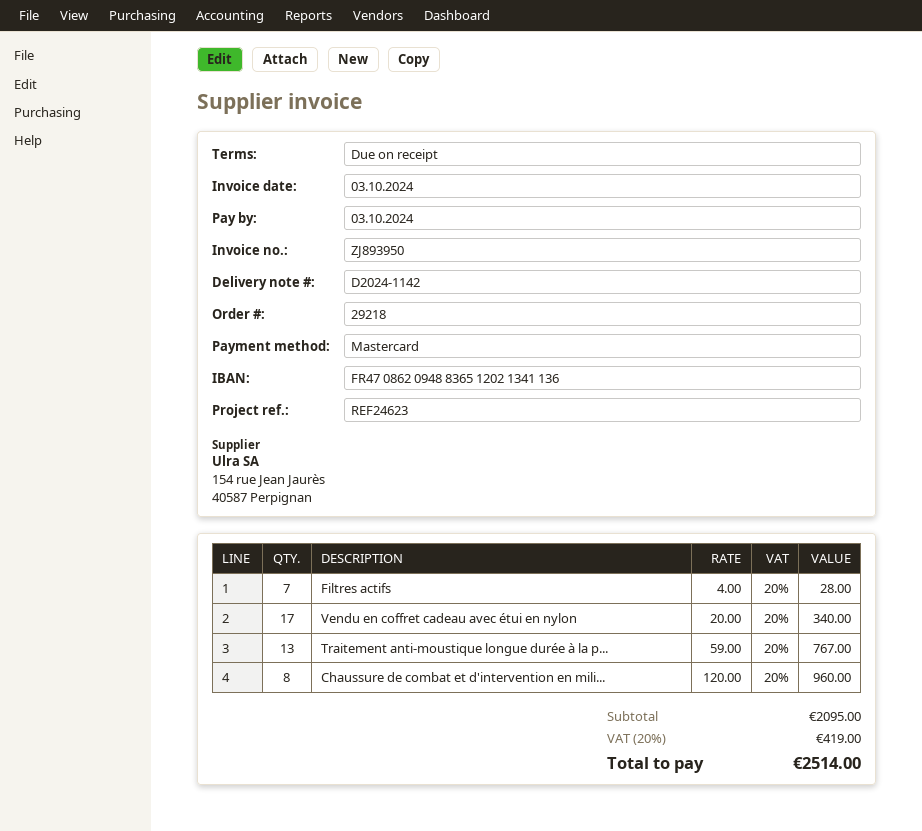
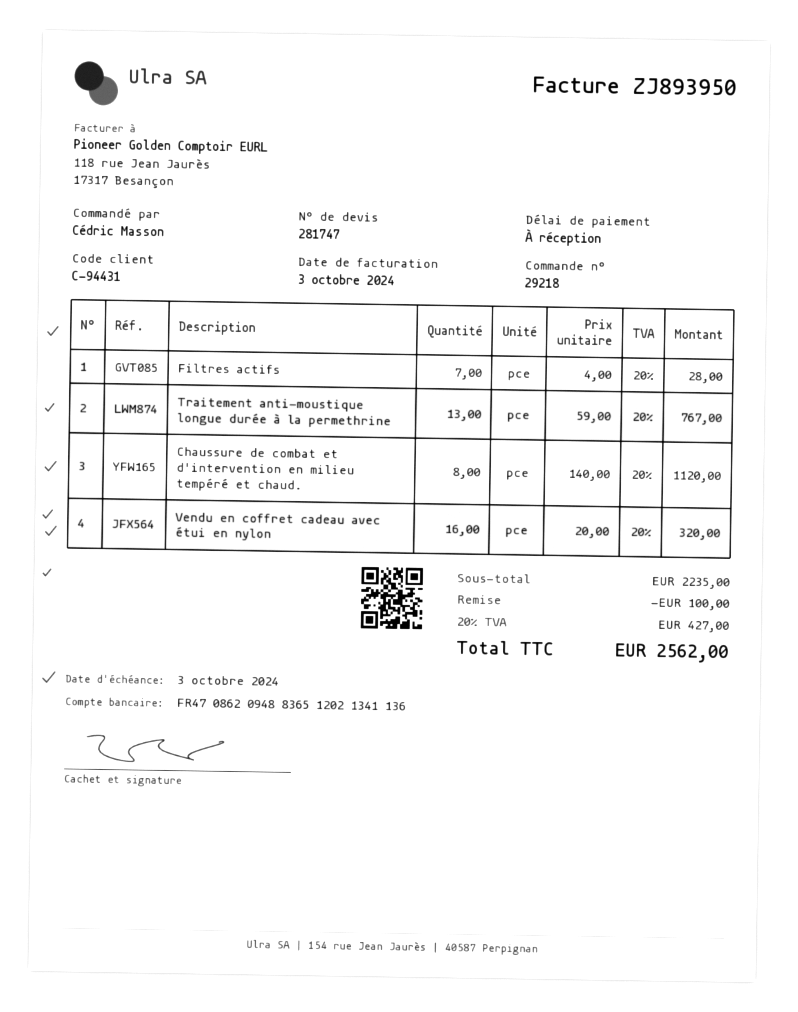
Vendu en coffret cadeau avec étui en nylon: 17 x 20.00 = 340.00 -> 16 x 20.00 = 320.00
Chaussure de combat et d'intervention en mili...: 8 x 120.00 = 960.00 -> 8 x 140.00 = 1120.00
subtotal: 2095.00 -> 2235.00
discount: none -> 100.00
tax: 20% = 419.00 -> 20% = 427.00
total: 2514.00 -> 2562.00

